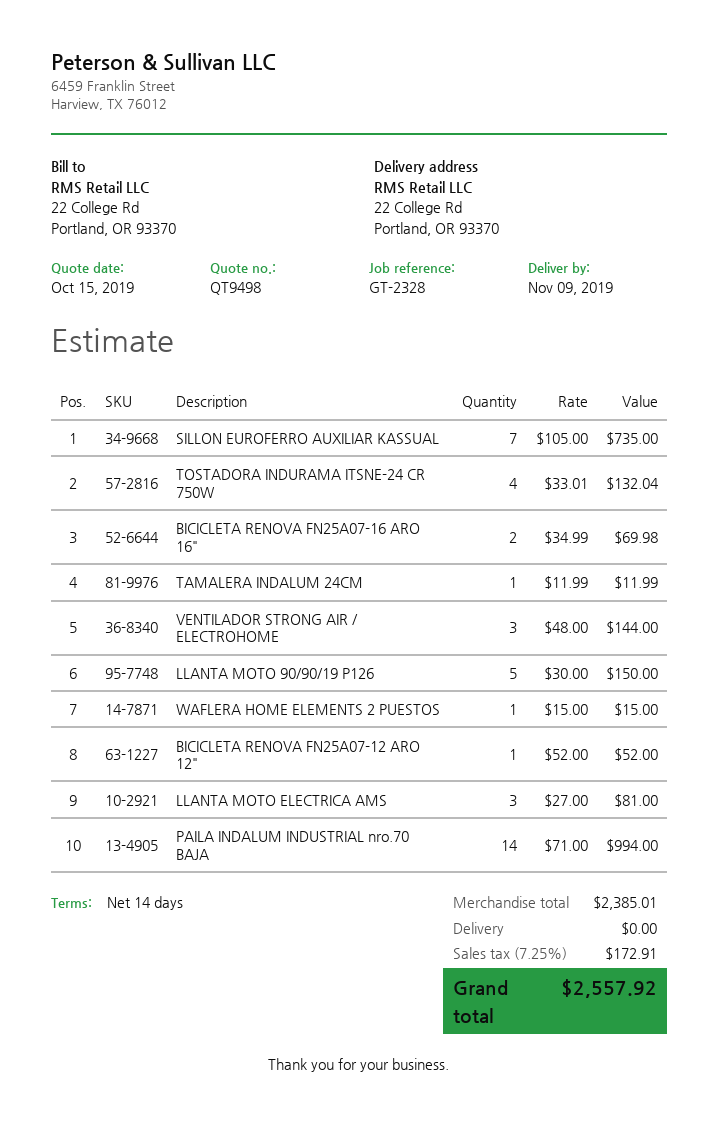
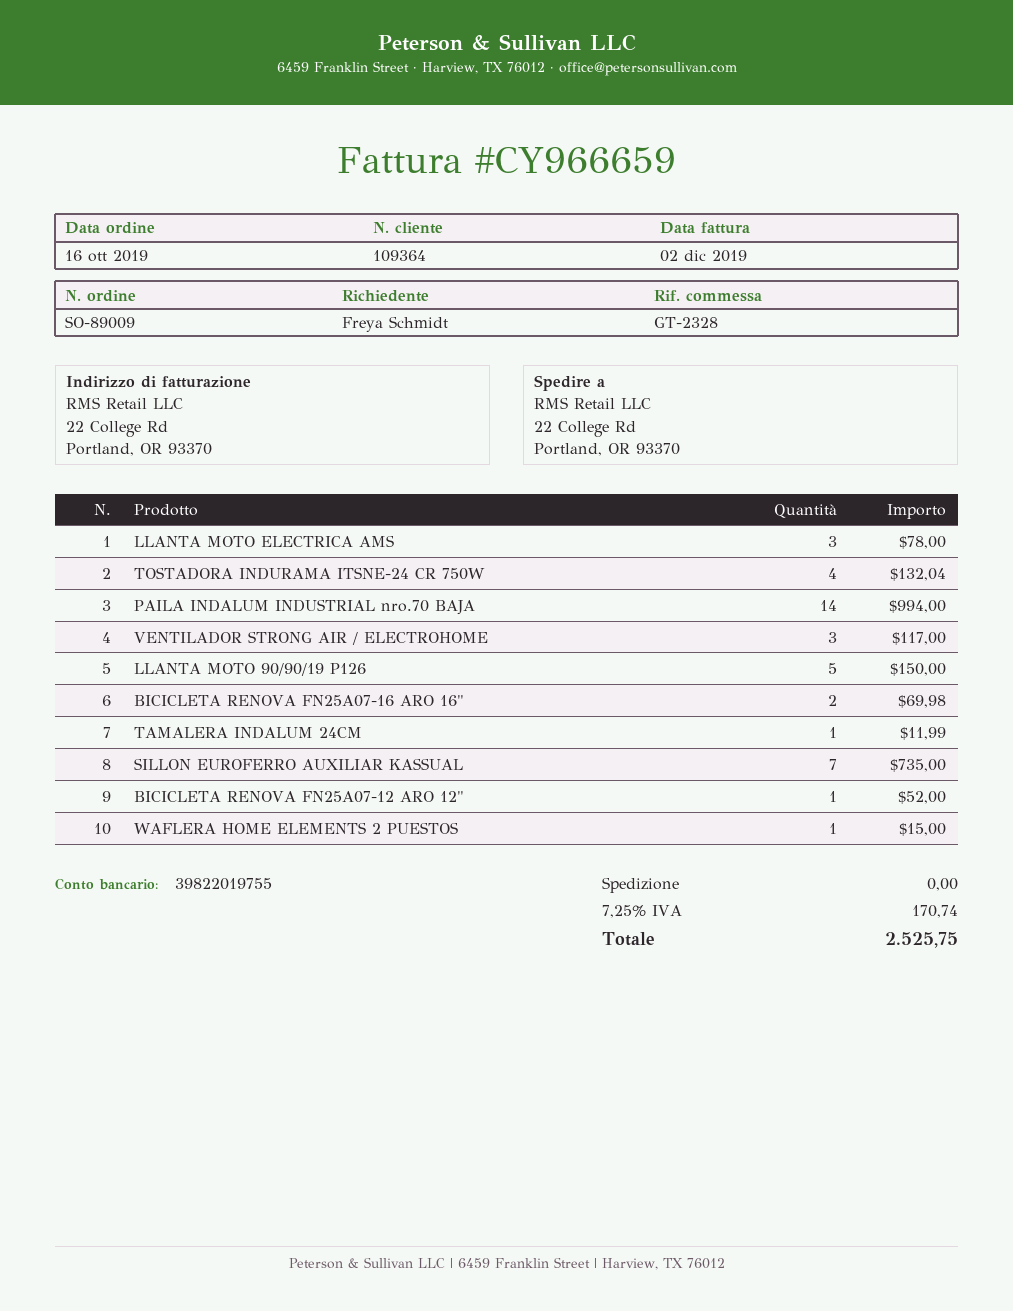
VENTILADOR STRONG AIR / ELECTROHOME: 3 for 144.00 -> 3 for 117.00
LLANTA MOTO ELECTRICA AMS: 3 for 81.00 -> 3 for 78.00
tax: 7.25% = 172.91 -> 7.25% = 170.74
total: 2557.92 -> 2525.75

